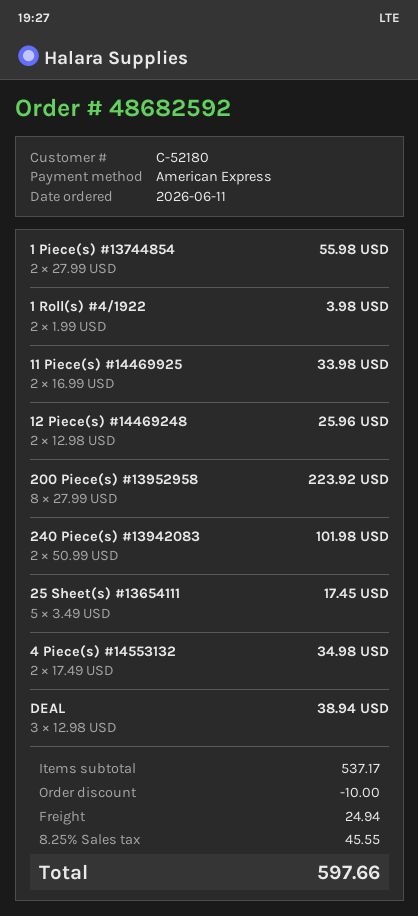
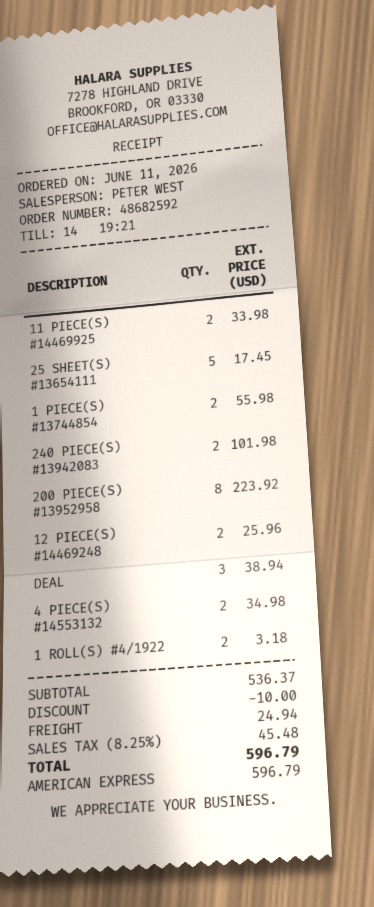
1 Roll(s) #4/1922: 2 for 3.98 -> 2 for 3.18
subtotal: 537.17 -> 536.37
tax: 8.25% = 45.55 -> 8.25% = 45.48
total: 597.66 -> 596.79

